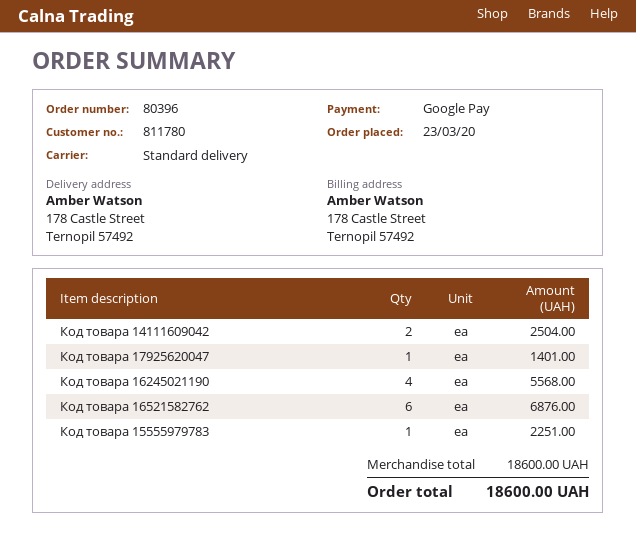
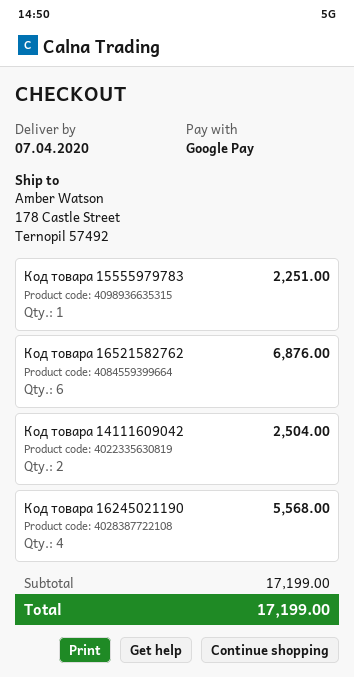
Код товара 17925620047: 1 for 1401.00 -> none
subtotal: 18600.00 -> 17199.00
total: 18600.00 -> 17199.00

